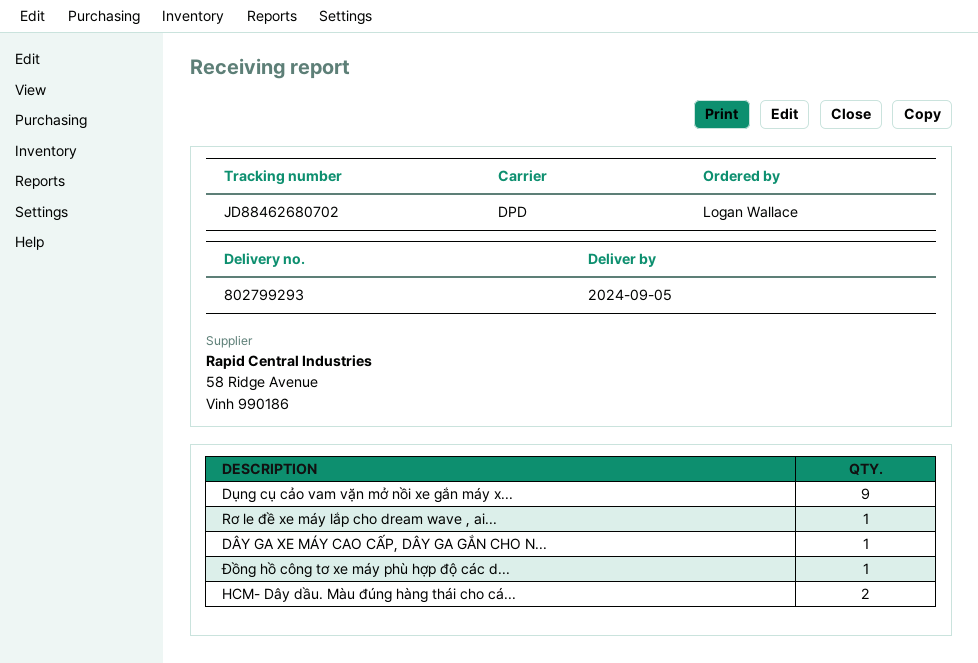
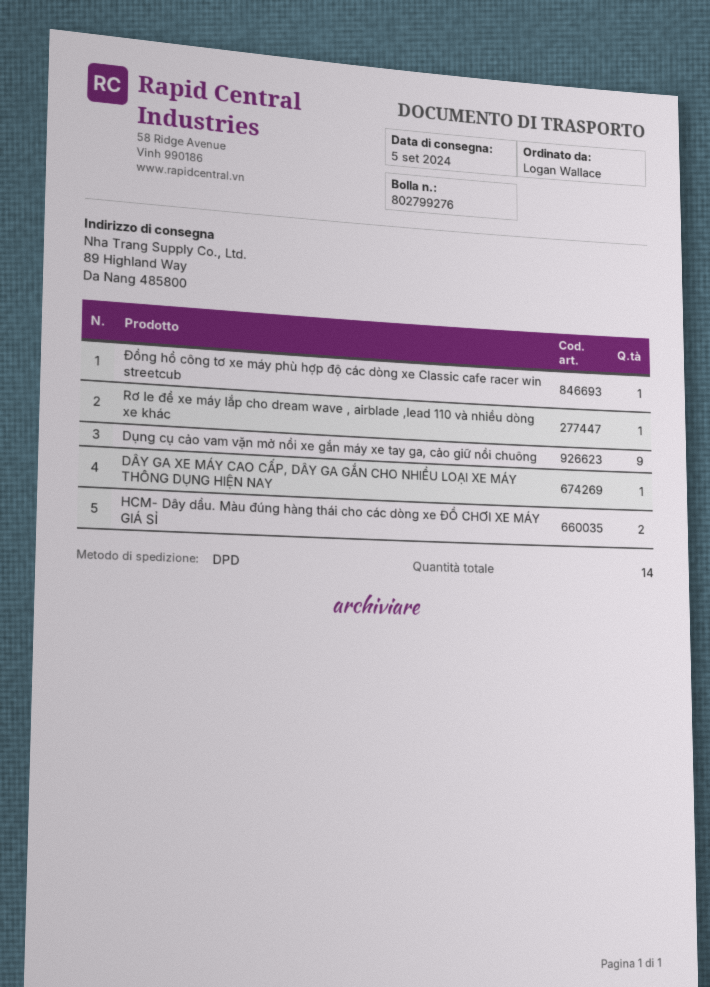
delivery note number: 802799293 -> 802799276

